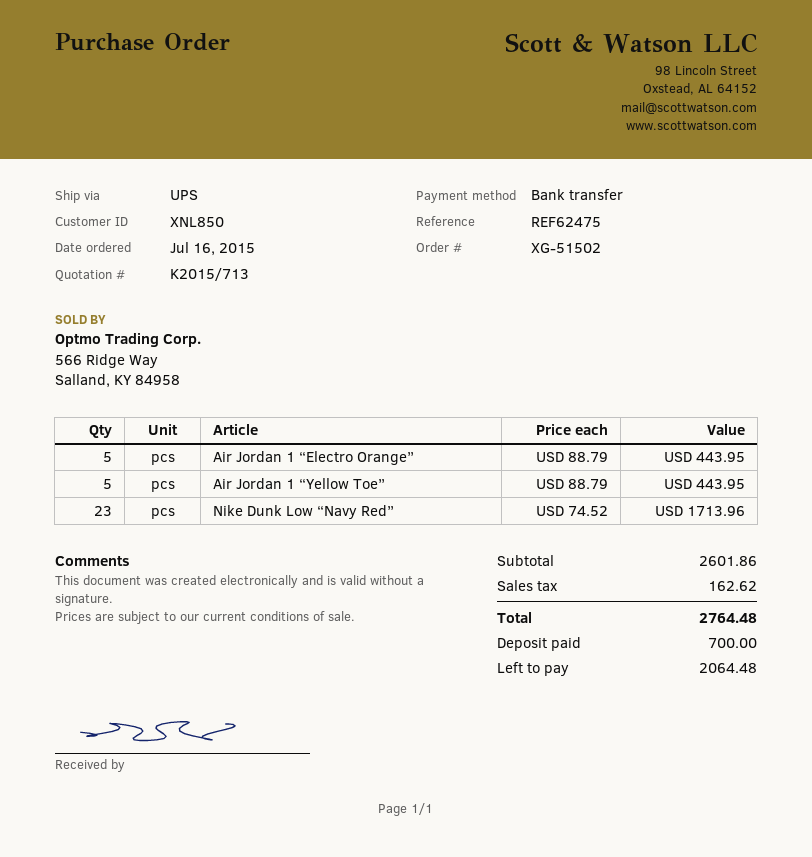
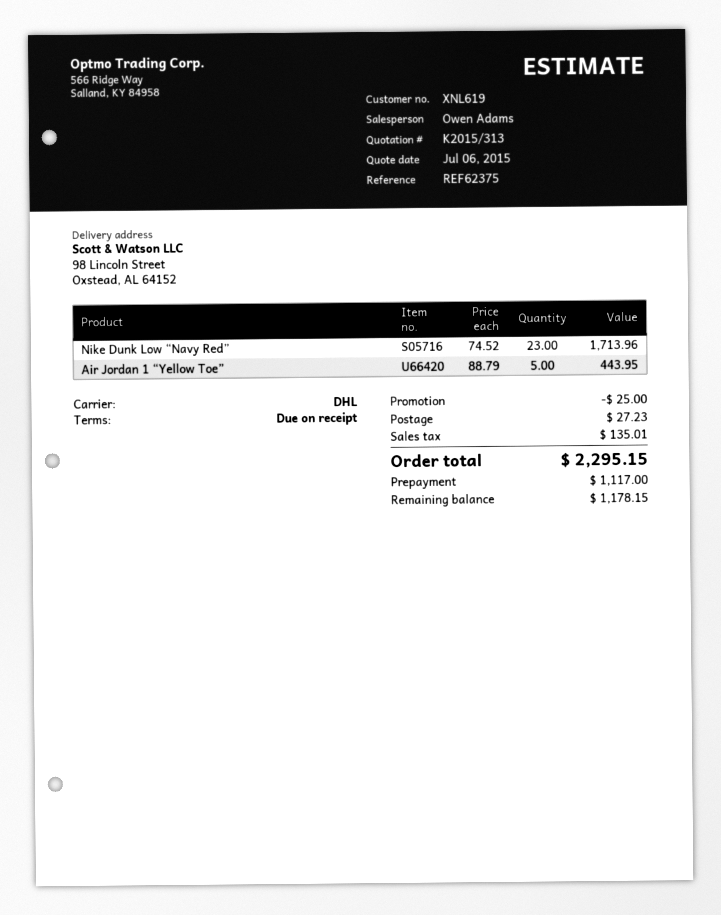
quote number: K2015/713 -> K2015/313
customer number: XNL850 -> XNL619
reference: REF62475 -> REF62375
shipping method: UPS -> DHL
Air Jordan 1 “Electro Orange”: 5 x 88.79 = 443.95 -> none
discount: none -> 25.00
shipping: none -> 27.23
tax: 162.62 -> 135.01
total: 2764.48 -> 2295.15
deposit: 700.00 -> 1117.00
balance: 2064.48 -> 1178.15

